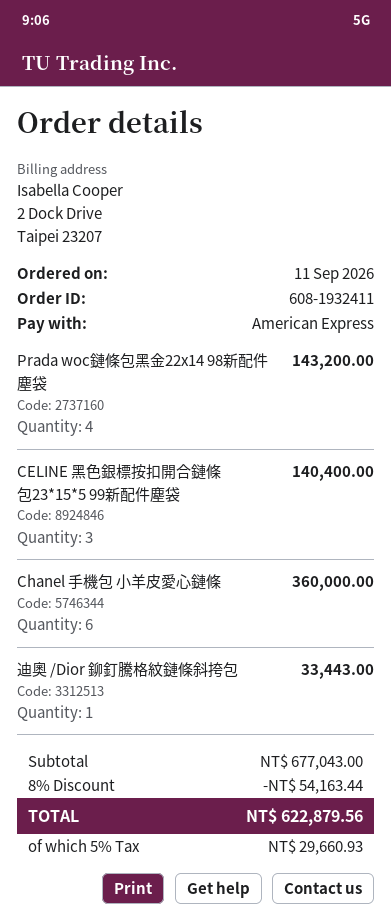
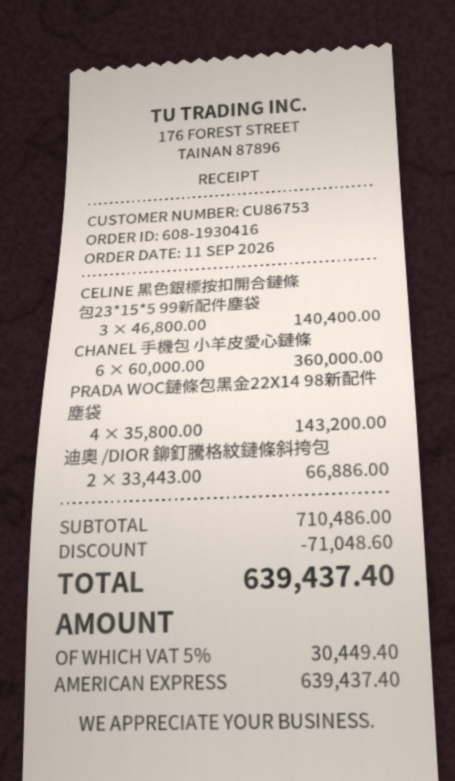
order number: 608-1932411 -> 608-1930416
迪奧 /Dior 鉚釘騰格紋鏈條斜挎包: 1 for 33443.00 -> 2 for 66886.00
subtotal: 677043.00 -> 710486.00
discount: 54163.44 -> 71048.60
tax: 5% = 29660.93 -> 5% = 30449.40
total: 622879.56 -> 639437.40

